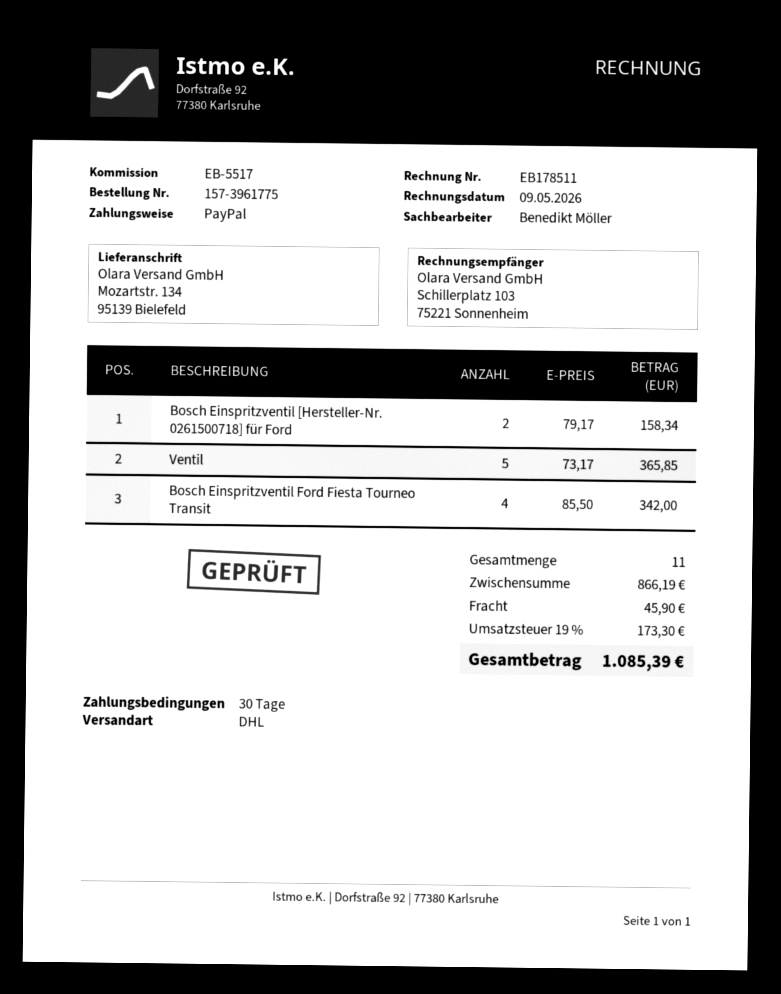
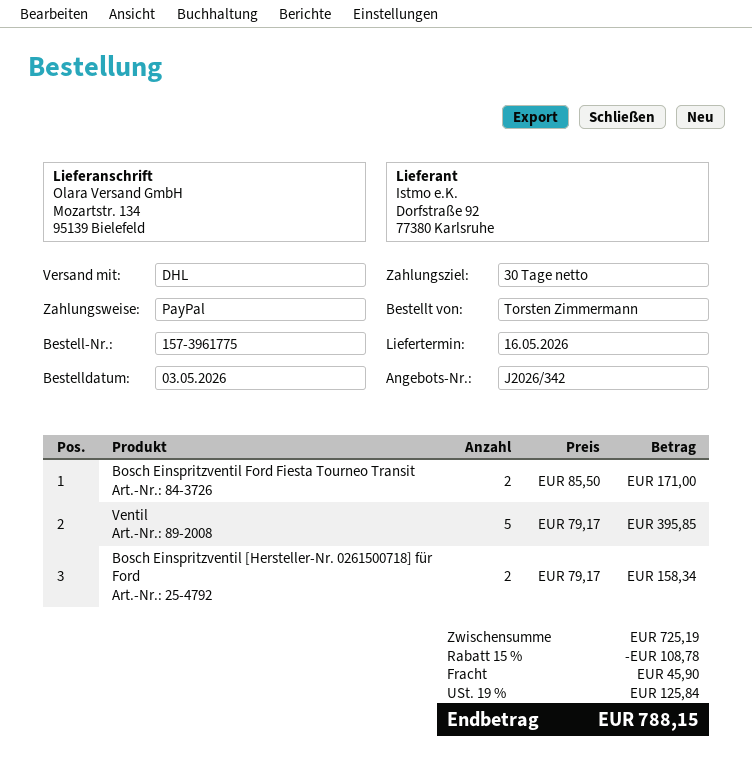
Ventil: 5 x 73.17 = 365.85 -> 5 x 79.17 = 395.85
Bosch Einspritzventil Ford Fiesta Tourneo Transit: 4 x 85.50 = 342.00 -> 2 x 85.50 = 171.00
subtotal: 866.19 -> 725.19
discount: none -> 15% = 108.78
tax: 19% = 173.30 -> 19% = 125.84
total: 1085.39 -> 788.15

